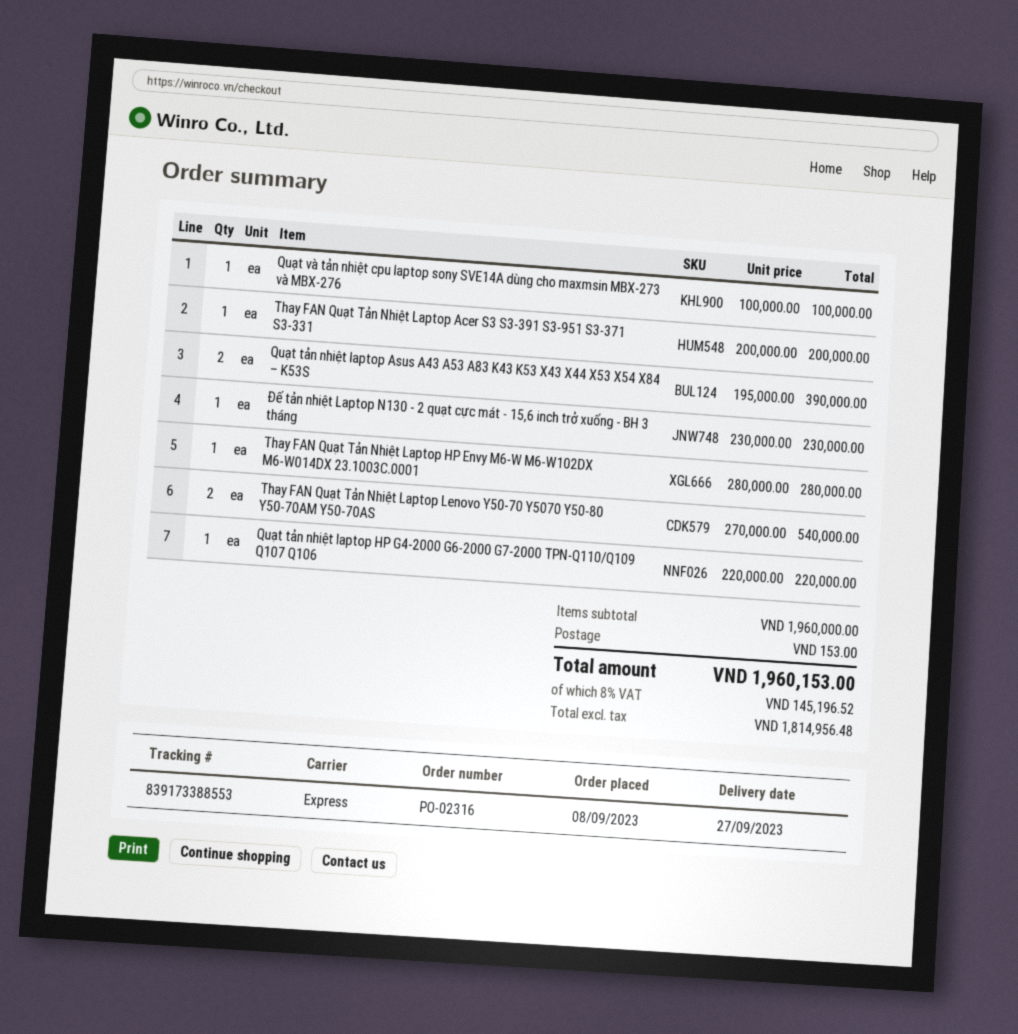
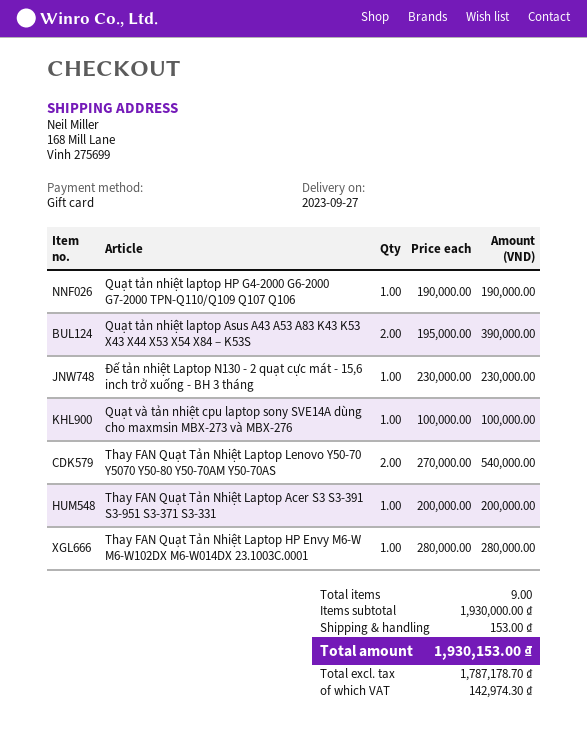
Quạt tản nhiệt laptop HP G4-2000 G6-2000 G7-2000 TPN-Q110/Q109 Q107 Q106: 1 x 220000.00 = 220000.00 -> 1 x 190000.00 = 190000.00
subtotal: 1960000.00 -> 1930000.00
net: 1814956.48 -> 1787178.70
tax: 145196.52 -> 142974.30
total: 1960153.00 -> 1930153.00

